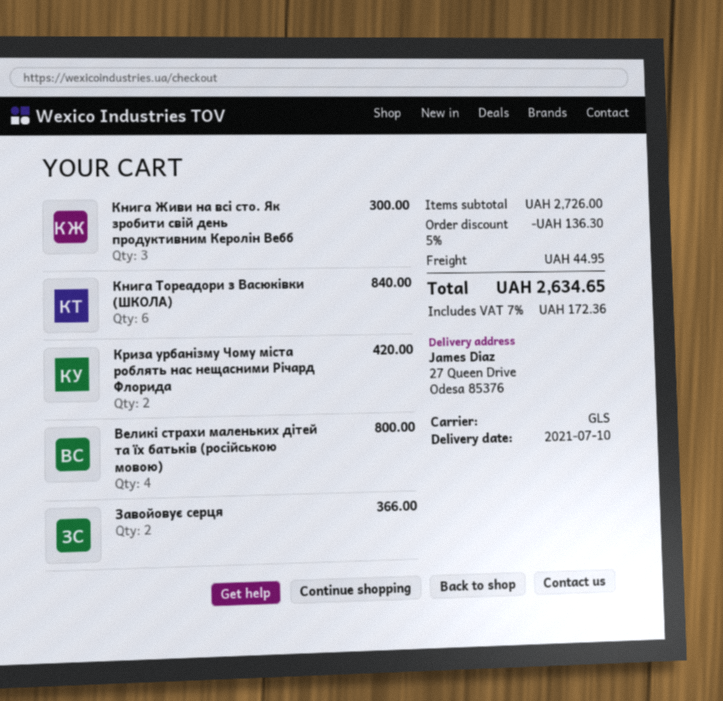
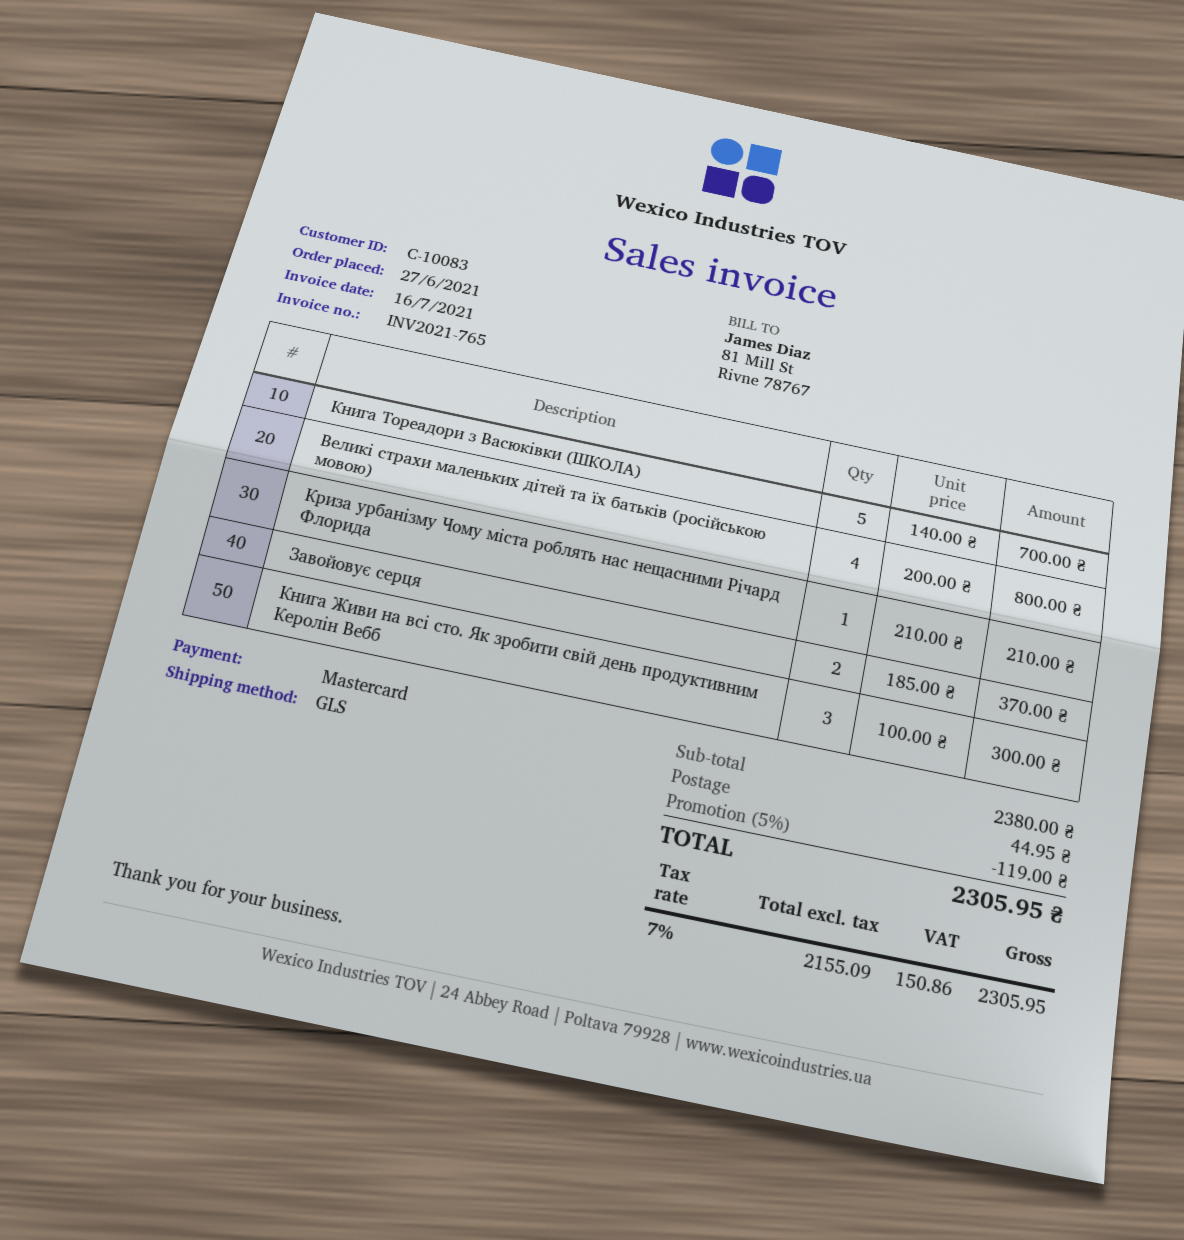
Книга Тореадори з Васюківки (ШКОЛА): 6 for 840.00 -> 5 for 700.00
Криза урбанізму Чому міста роблять нас нещасними Річард Флорида: 2 for 420.00 -> 1 for 210.00
Завойовує серця: 2 for 366.00 -> 2 for 370.00
subtotal: 2726.00 -> 2380.00
discount: 5% = 136.30 -> 5% = 119.00
tax: 7% = 172.36 -> 7% = 150.86
total: 2634.65 -> 2305.95

